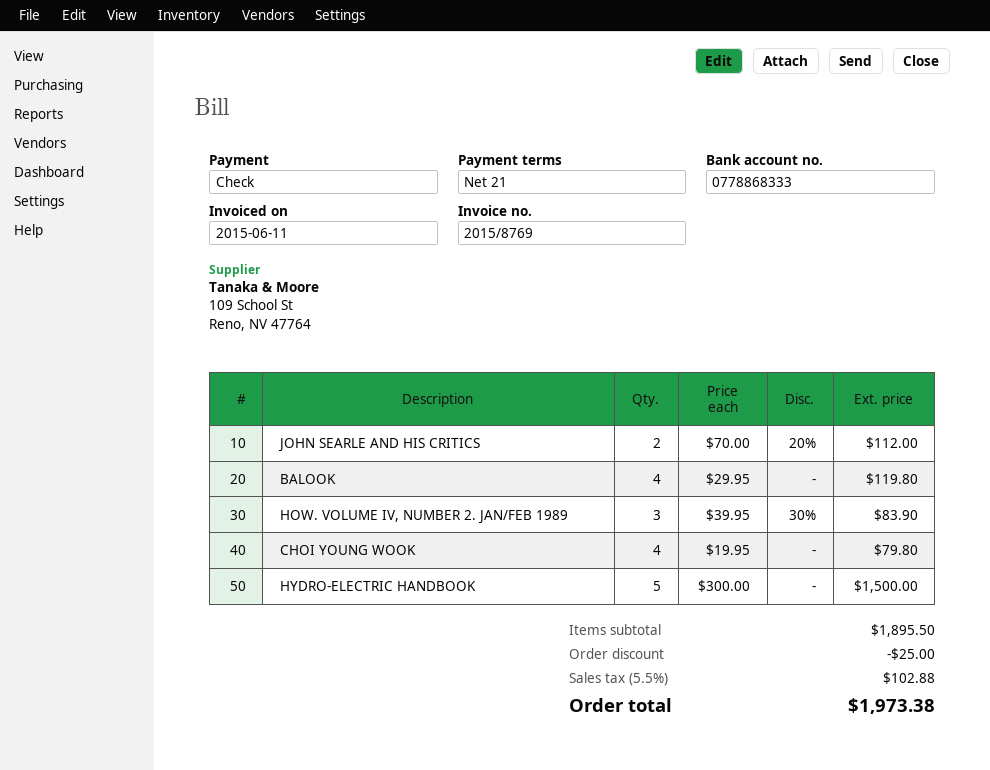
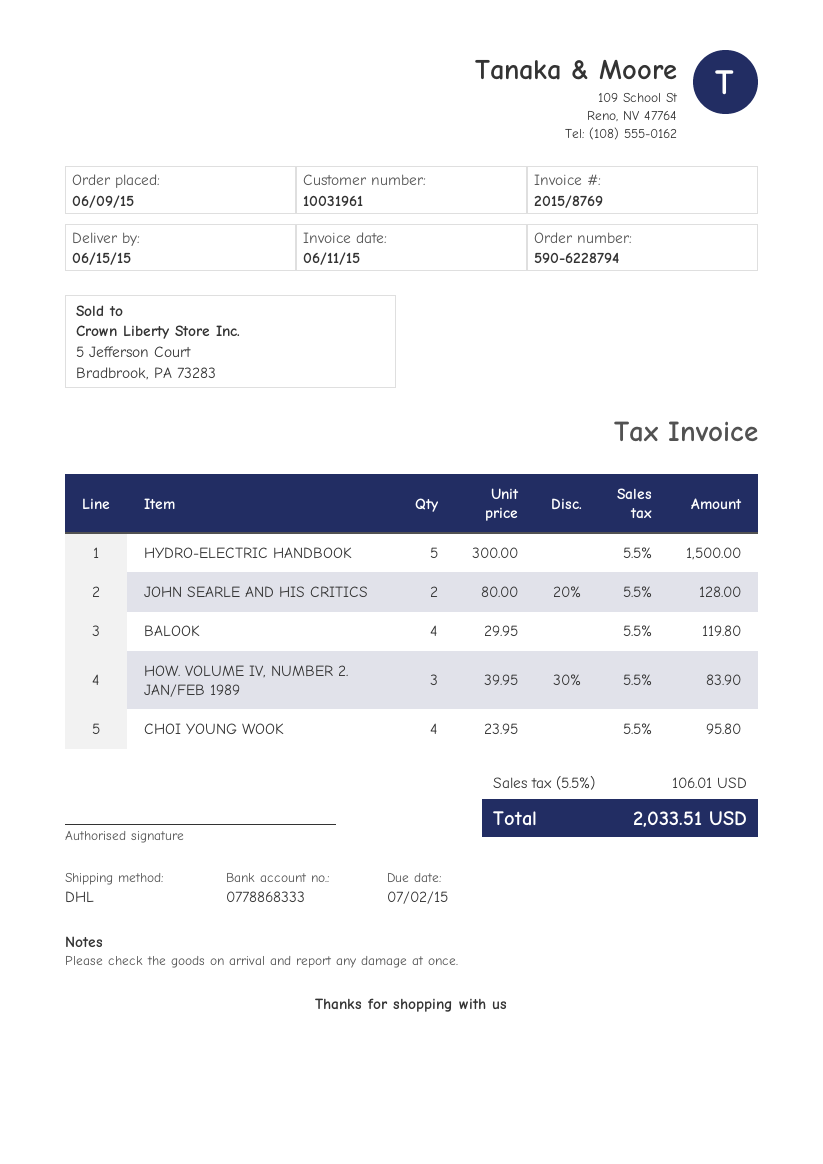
JOHN SEARLE AND HIS CRITICS: 2 x 70.00 - 20% = 112.00 -> 2 x 80.00 - 20% = 128.00
CHOI YOUNG WOOK: 4 x 19.95 = 79.80 -> 4 x 23.95 = 95.80
discount: 25.00 -> none
tax: 5.5% = 102.88 -> 5.5% = 106.01
total: 1973.38 -> 2033.51

